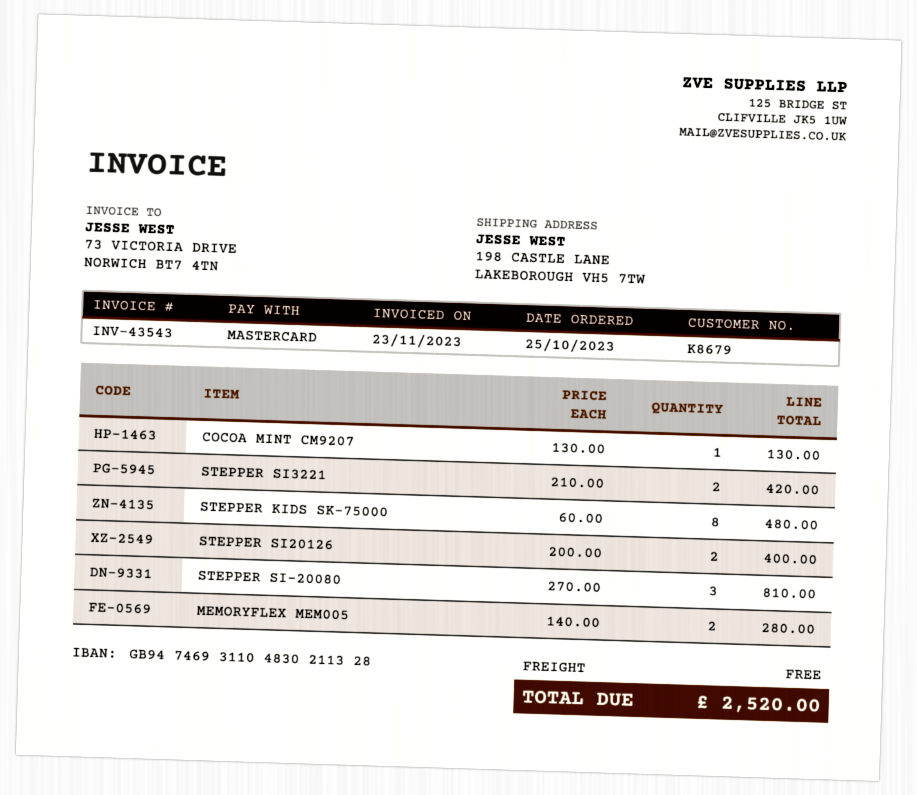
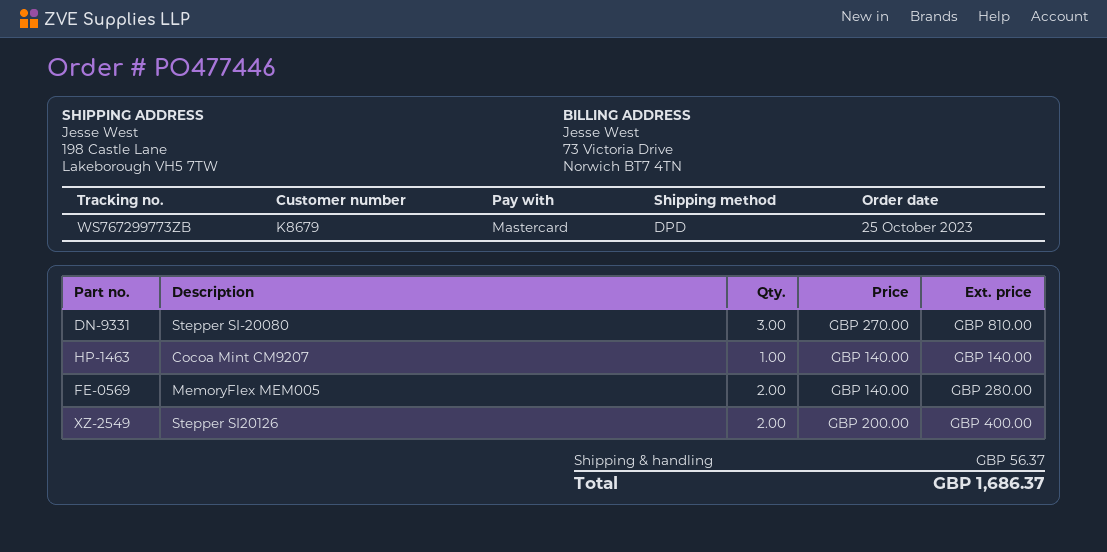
COCOA MINT CM9207: 1 x 130.00 = 130.00 -> 1 x 140.00 = 140.00
STEPPER SI3221: 2 x 210.00 = 420.00 -> none
STEPPER KIDS SK-75000: 8 x 60.00 = 480.00 -> none
shipping: 0.00 -> 56.37
total: 2520.00 -> 1686.37

